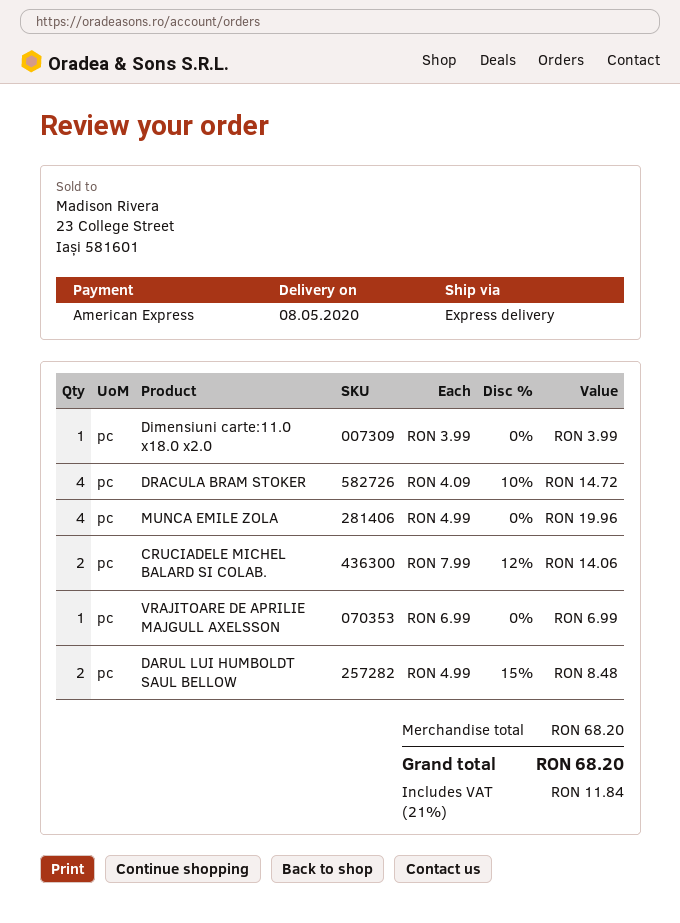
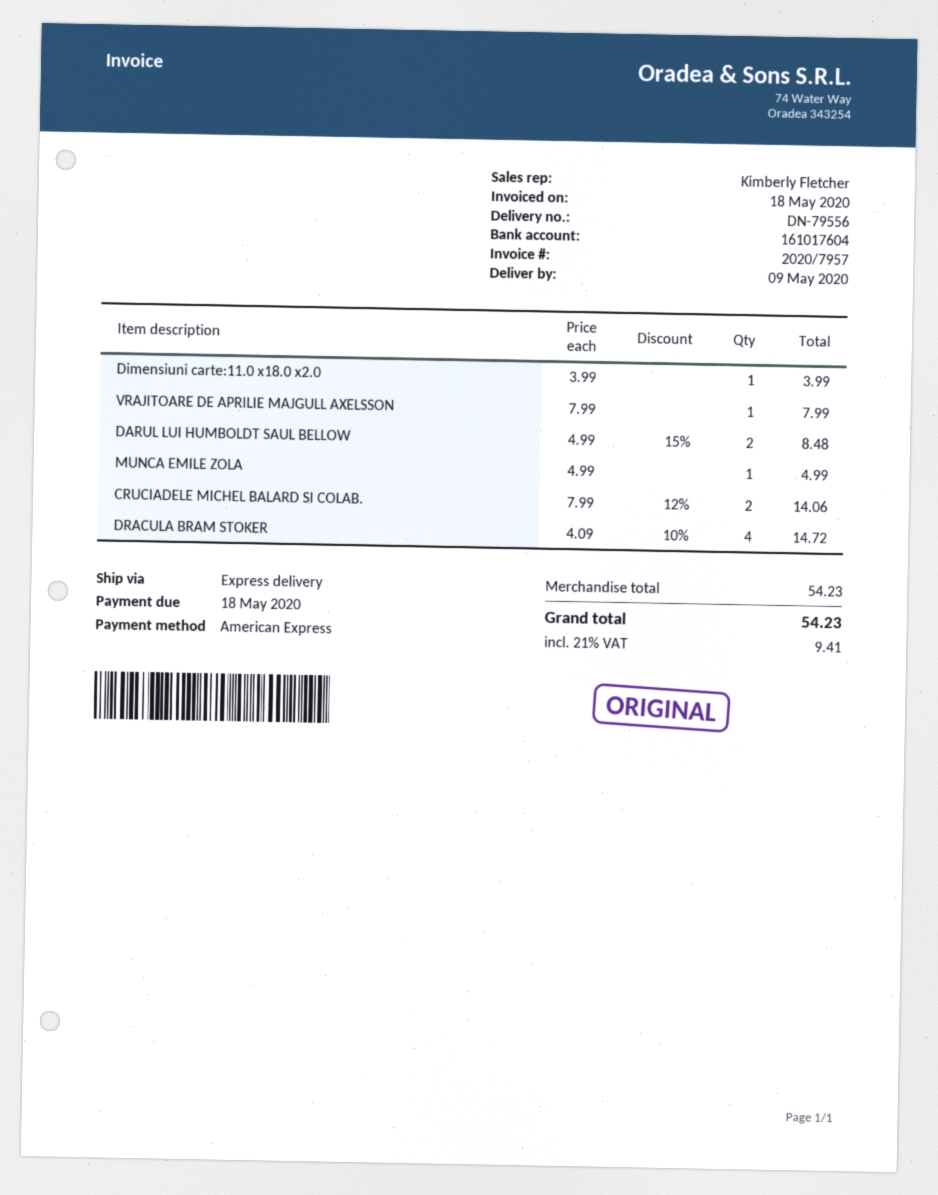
delivery date: 2020-05-08 -> 2020-05-09
MUNCA EMILE ZOLA: 4 x 4.99 = 19.96 -> 1 x 4.99 = 4.99
VRAJITOARE DE APRILIE MAJGULL AXELSSON: 1 x 6.99 = 6.99 -> 1 x 7.99 = 7.99
subtotal: 68.20 -> 54.23
tax: 21% = 11.84 -> 21% = 9.41
total: 68.20 -> 54.23

